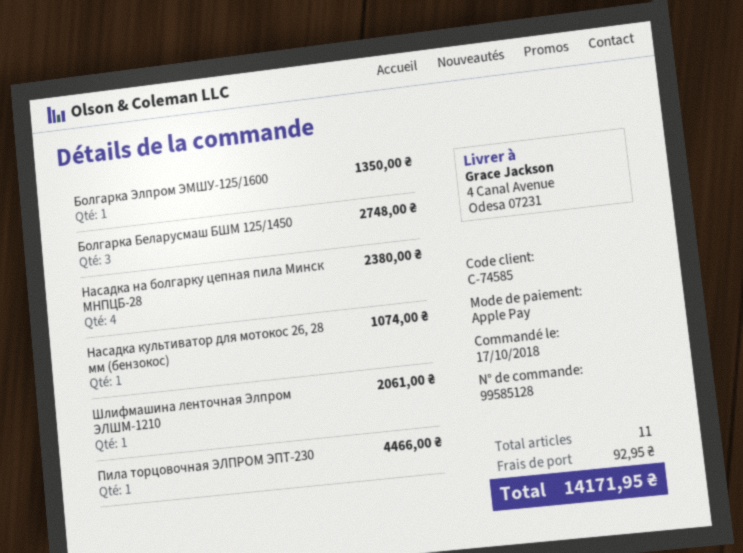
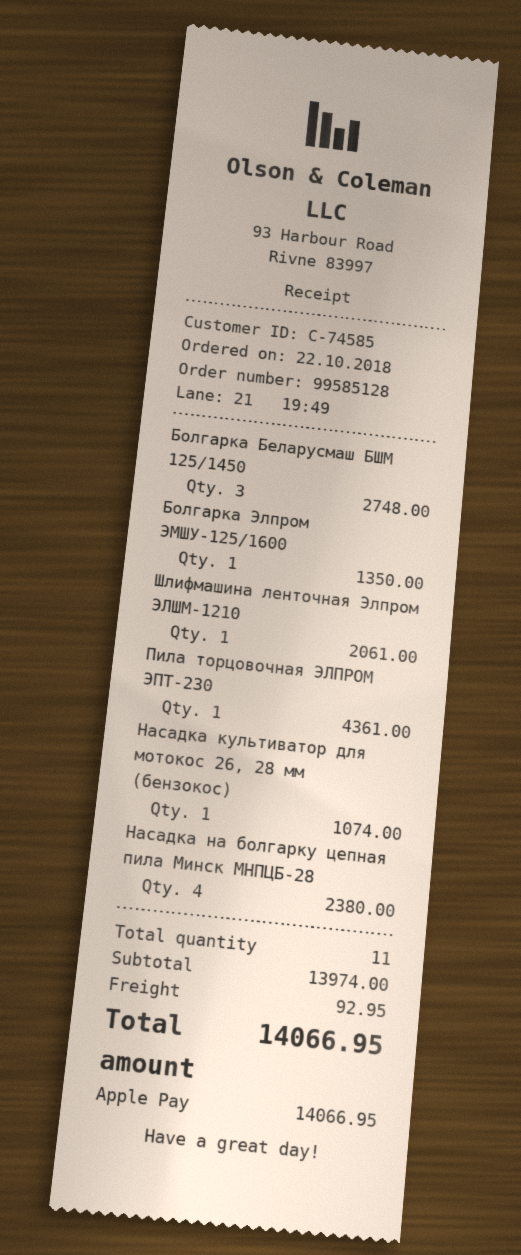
order date: 2018-10-17 -> 2018-10-22
Пила торцовочная ЭЛПРОМ ЭПТ-230: 1 for 4466.00 -> 1 for 4361.00
total: 14171.95 -> 14066.95

